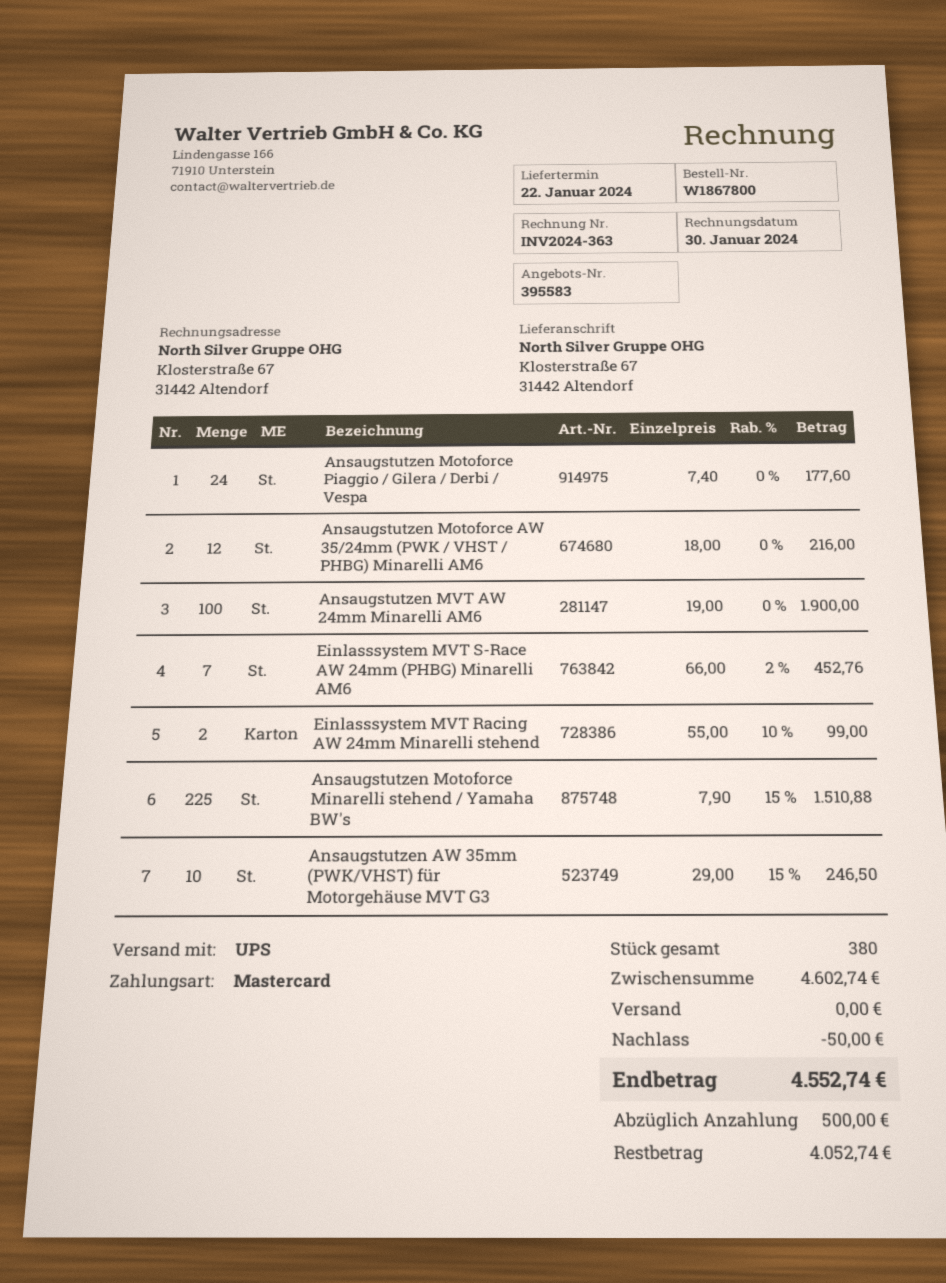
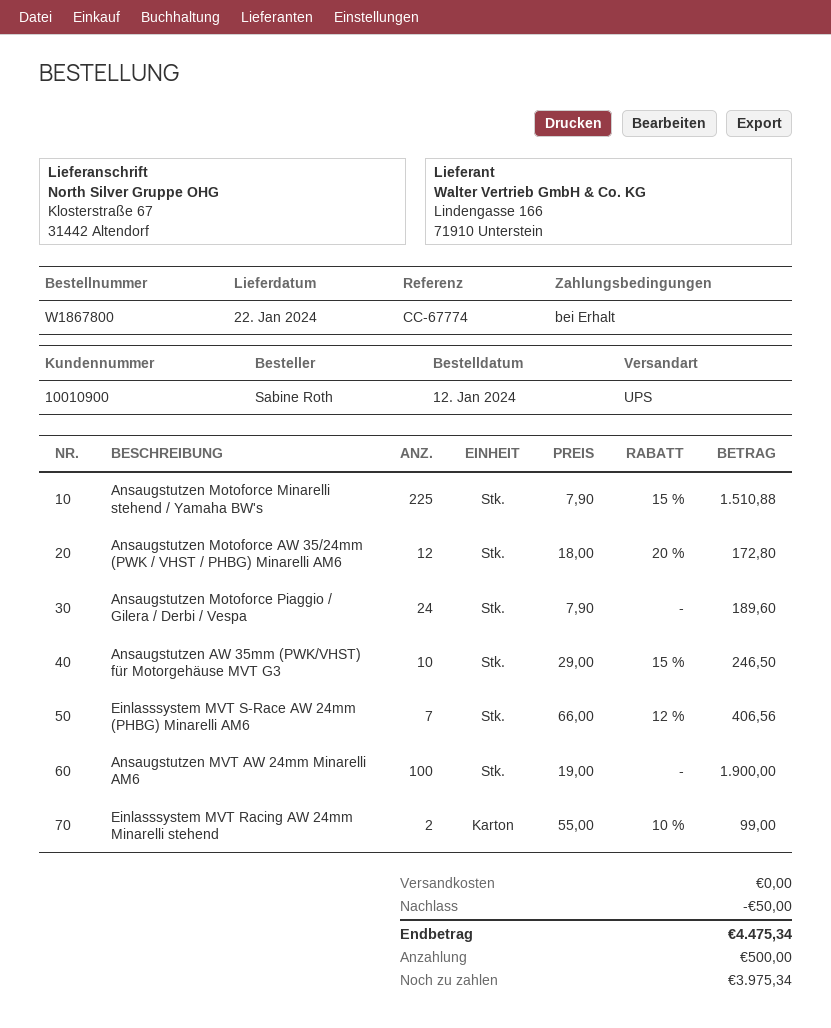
Ansaugstutzen Motoforce Piaggio / Gilera / Derbi / Vespa: 24 x 7.40 = 177.60 -> 24 x 7.90 = 189.60
Ansaugstutzen Motoforce AW 35/24mm (PWK / VHST / PHBG) Minarelli AM6: 12 x 18.00 = 216.00 -> 12 x 18.00 - 20% = 172.80
Einlasssystem MVT S-Race AW 24mm (PHBG) Minarelli AM6: 7 x 66.00 - 2% = 452.76 -> 7 x 66.00 - 12% = 406.56
total: 4552.74 -> 4475.34
balance: 4052.74 -> 3975.34

